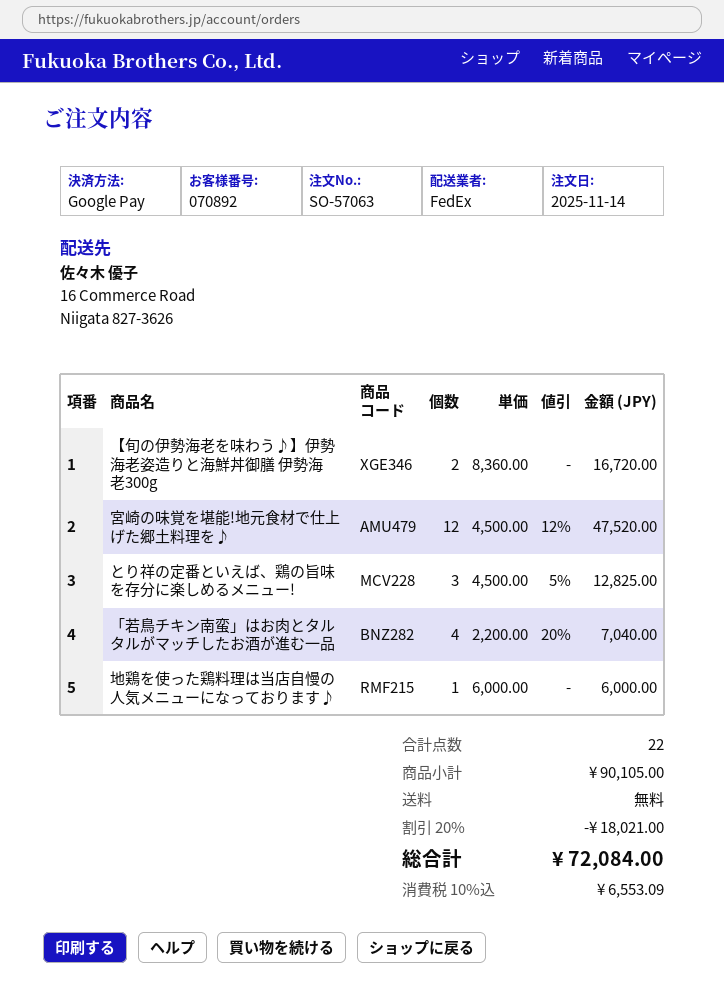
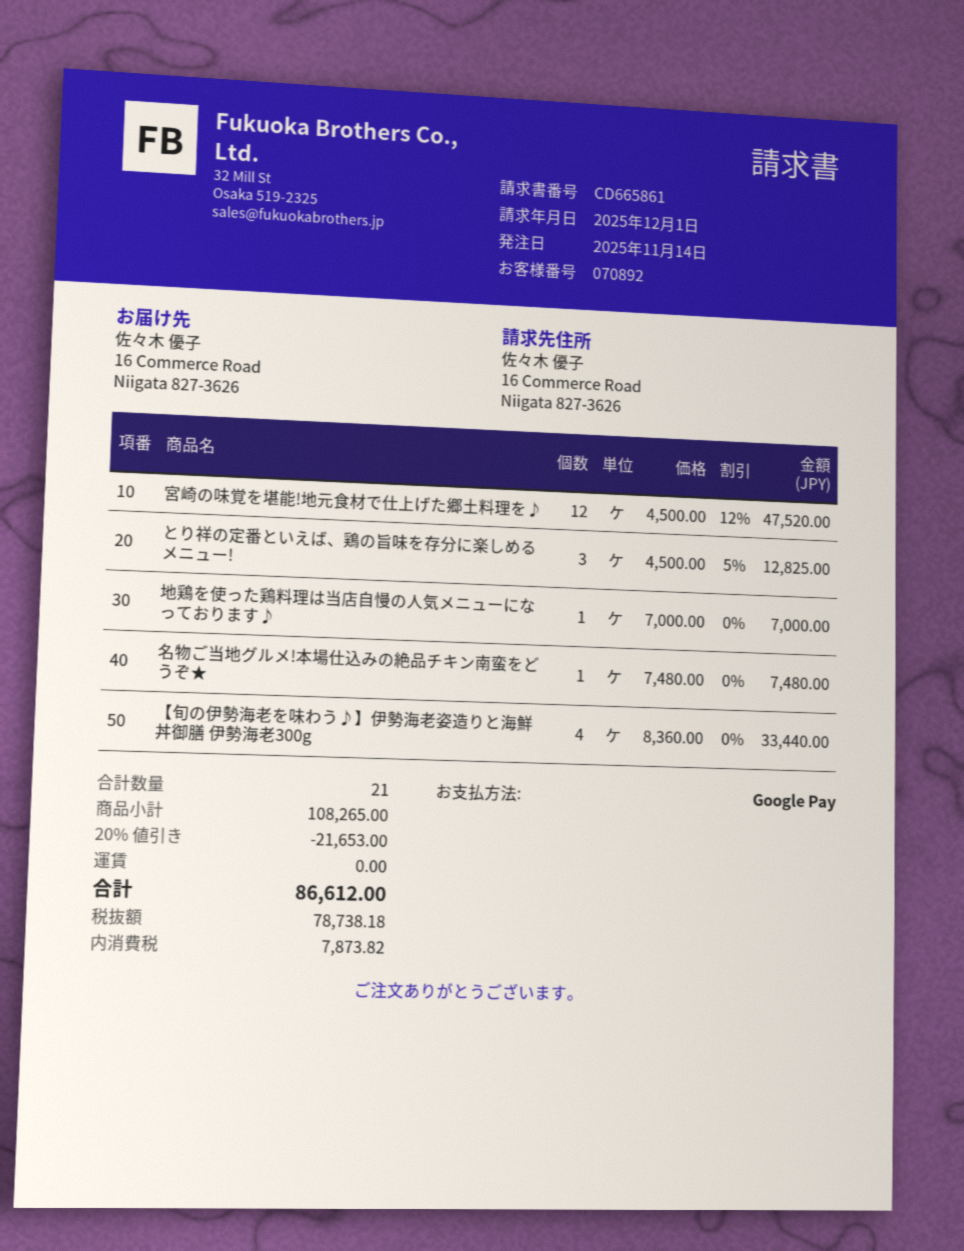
【旬の伊勢海老を味わう♪】伊勢海老姿造りと海鮮丼御膳 伊勢海老300g: 2 x 8360.00 = 16720.00 -> 4 x 8360.00 = 33440.00
「若鳥チキン南蛮」はお肉とタルタルがマッチしたお酒が進む一品: 4 x 2200.00 - 20% = 7040.00 -> none
地鶏を使った鶏料理は当店自慢の人気メニューになっております♪: 1 x 6000.00 = 6000.00 -> 1 x 7000.00 = 7000.00
名物ご当地グルメ!本場仕込みの絶品チキン南蛮をどうぞ★: none -> 1 x 7480.00 = 7480.00
total quantity: 22 -> 21
subtotal: 90105.00 -> 108265.00
discount: 20% = 18021.00 -> 20% = 21653.00
tax: 6553.09 -> 7873.82
total: 72084.00 -> 86612.00

